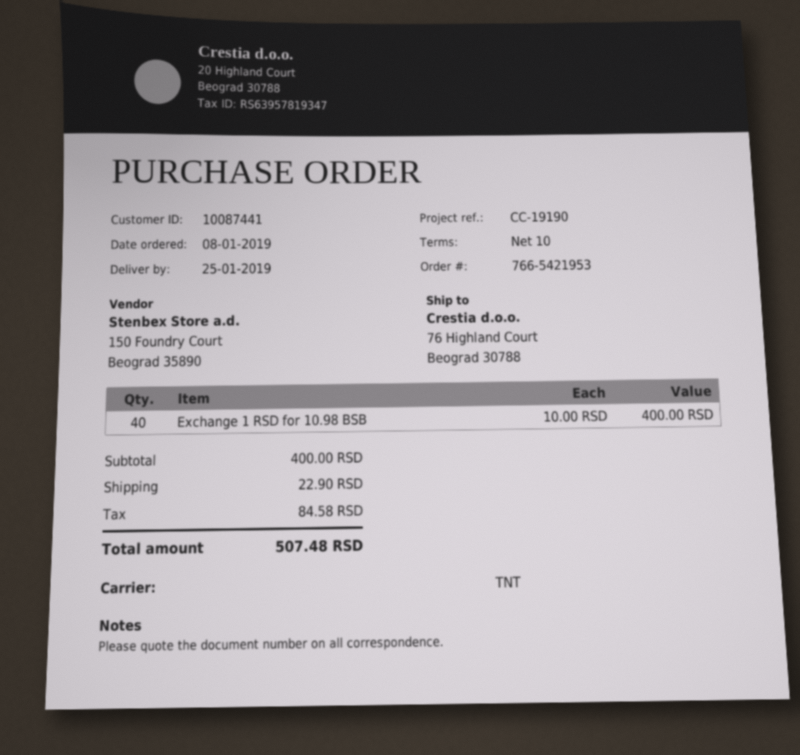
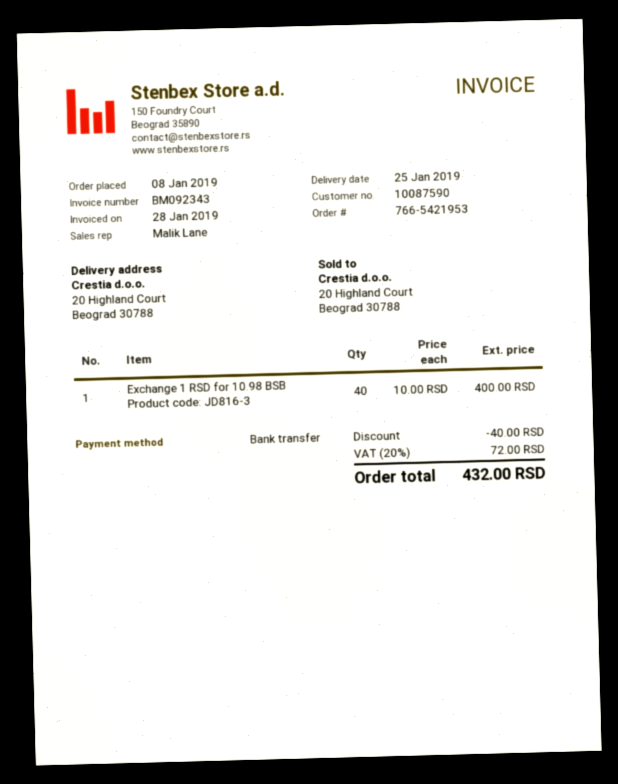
customer number: 10087441 -> 10087590
ship to: 76 Highland Court, Beograd 30788 -> 20 Highland Court, Beograd 30788
discount: none -> 40.00
shipping: 22.90 -> none
tax: 84.58 -> 72.00
total: 507.48 -> 432.00

